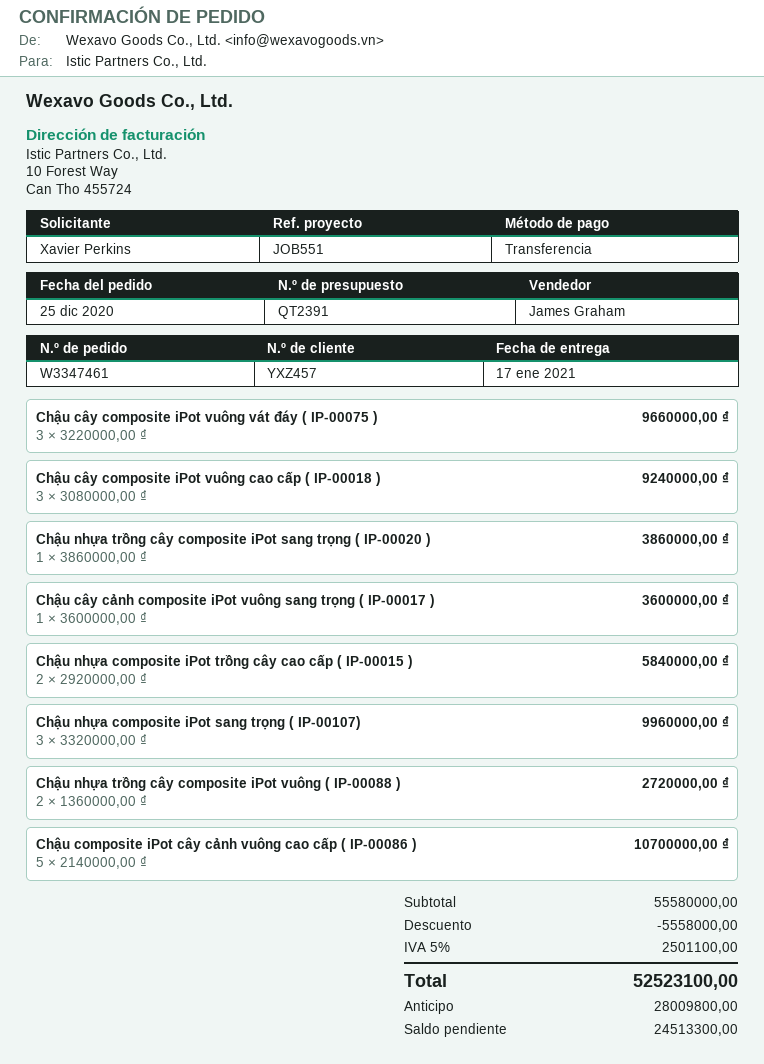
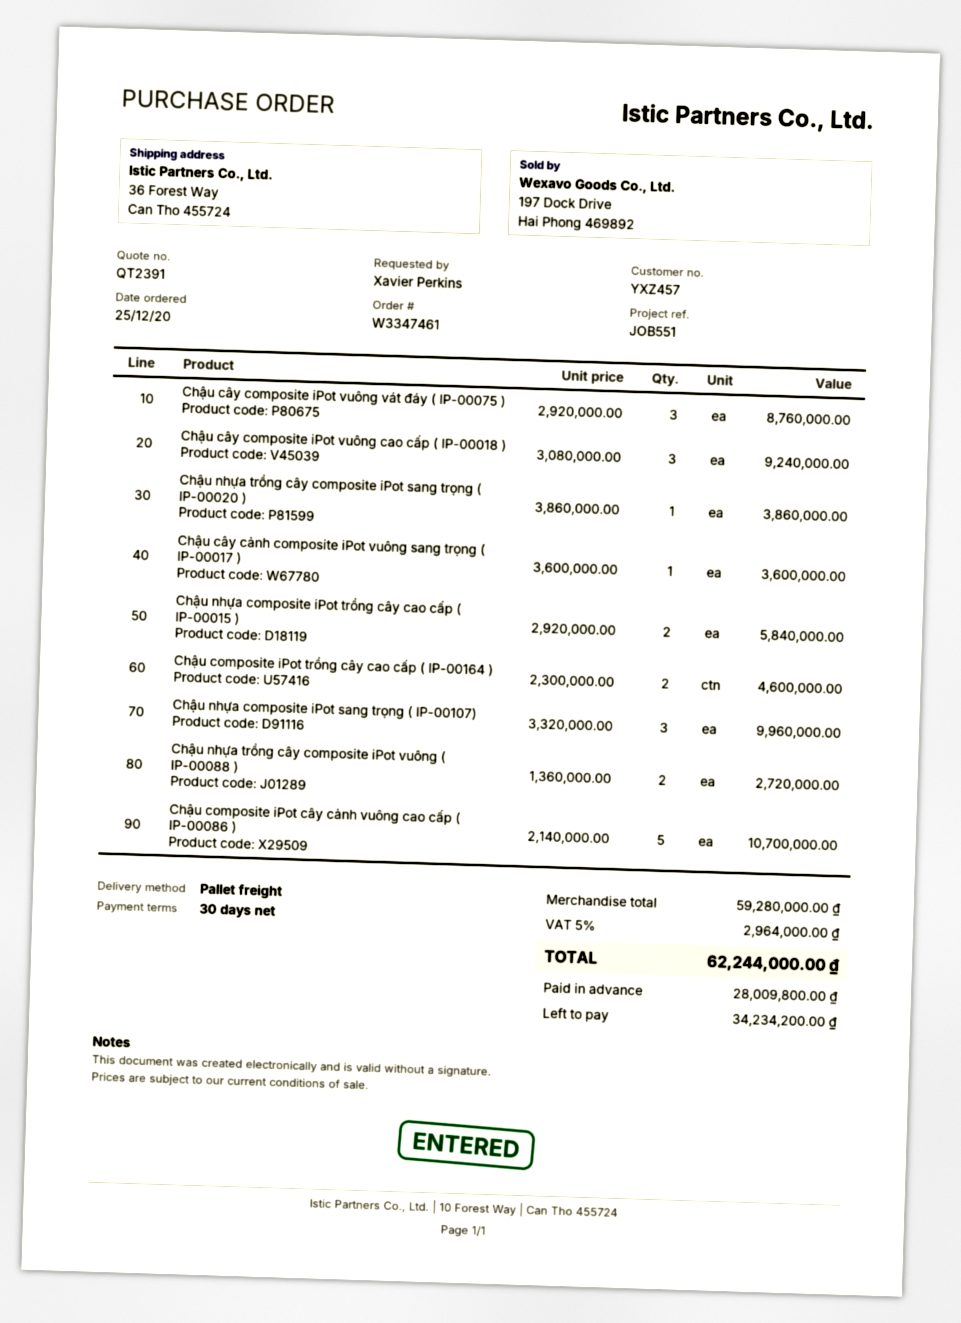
Chậu cây composite iPot vuông vát đáy ( IP-00075 ): 3 x 3220000.00 = 9660000.00 -> 3 x 2920000.00 = 8760000.00
Chậu composite iPot trồng cây cao cấp ( IP-00164 ): none -> 2 x 2300000.00 = 4600000.00
subtotal: 55580000.00 -> 59280000.00
discount: 5558000.00 -> none
tax: 5% = 2501100.00 -> 5% = 2964000.00
total: 52523100.00 -> 62244000.00
balance: 24513300.00 -> 34234200.00

